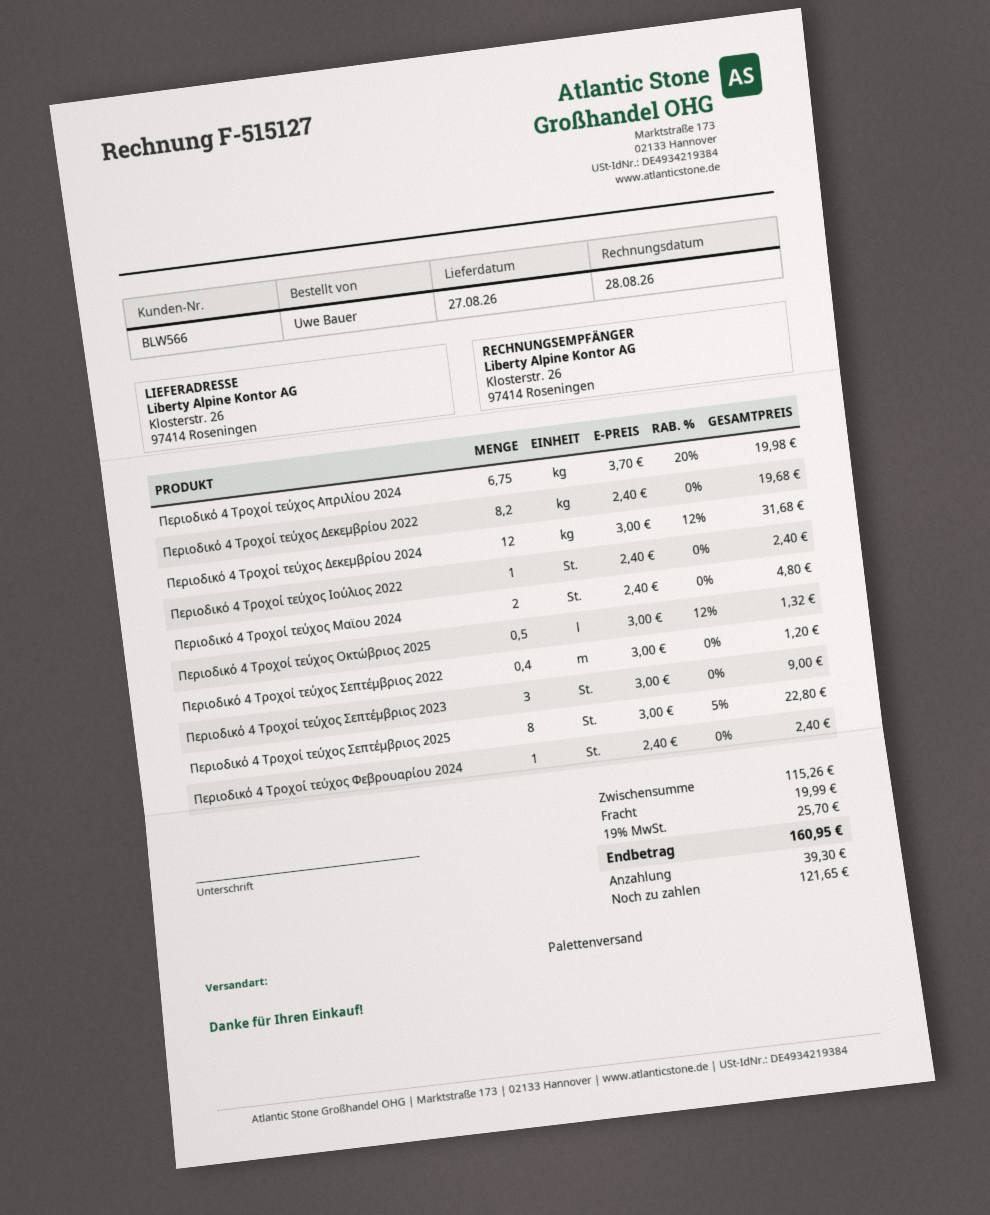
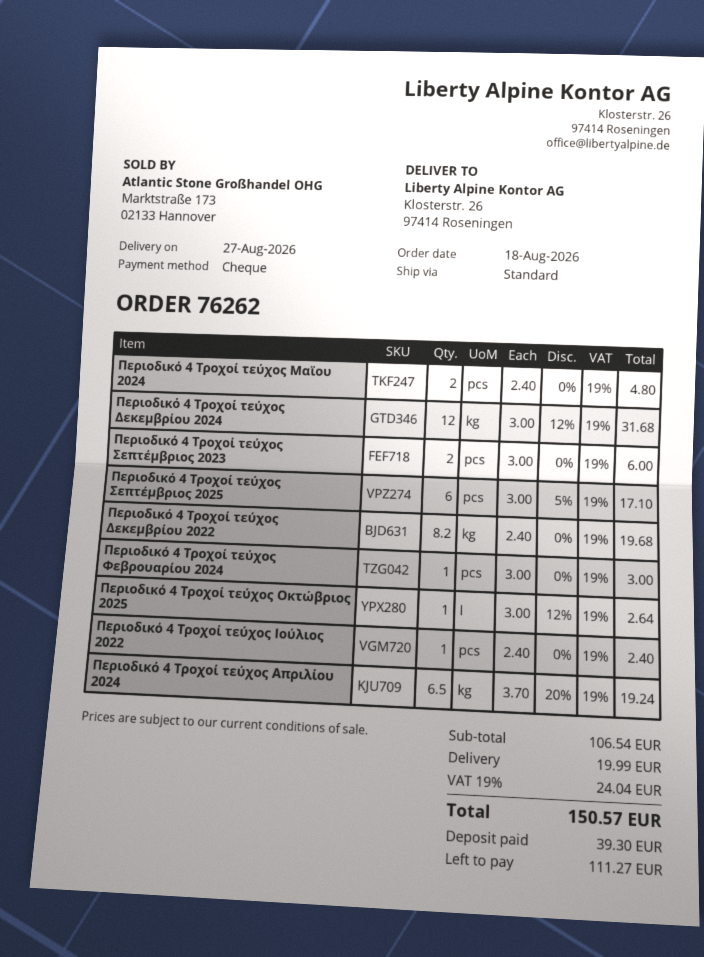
shipping method: pallet freight -> standard
Περιοδικό 4 Τροχοί τεύχος Απριλίου 2024: 6.75 x 3.70 - 20% = 19.98 -> 6.5 x 3.70 - 20% = 19.24
Περιοδικό 4 Τροχοί τεύχος Οκτώβριος 2025: 0.5 x 3.00 - 12% = 1.32 -> 1 x 3.00 - 12% = 2.64
Περιοδικό 4 Τροχοί τεύχος Σεπτέμβριος 2022: 0.4 x 3.00 = 1.20 -> none
Περιοδικό 4 Τροχοί τεύχος Σεπτέμβριος 2023: 3 x 3.00 = 9.00 -> 2 x 3.00 = 6.00
Περιοδικό 4 Τροχοί τεύχος Σεπτέμβριος 2025: 8 x 3.00 - 5% = 22.80 -> 6 x 3.00 - 5% = 17.10
Περιοδικό 4 Τροχοί τεύχος Φεβρουαρίου 2024: 1 x 2.40 = 2.40 -> 1 x 3.00 = 3.00
subtotal: 115.26 -> 106.54
tax: 19% = 25.70 -> 19% = 24.04
total: 160.95 -> 150.57
balance: 121.65 -> 111.27

